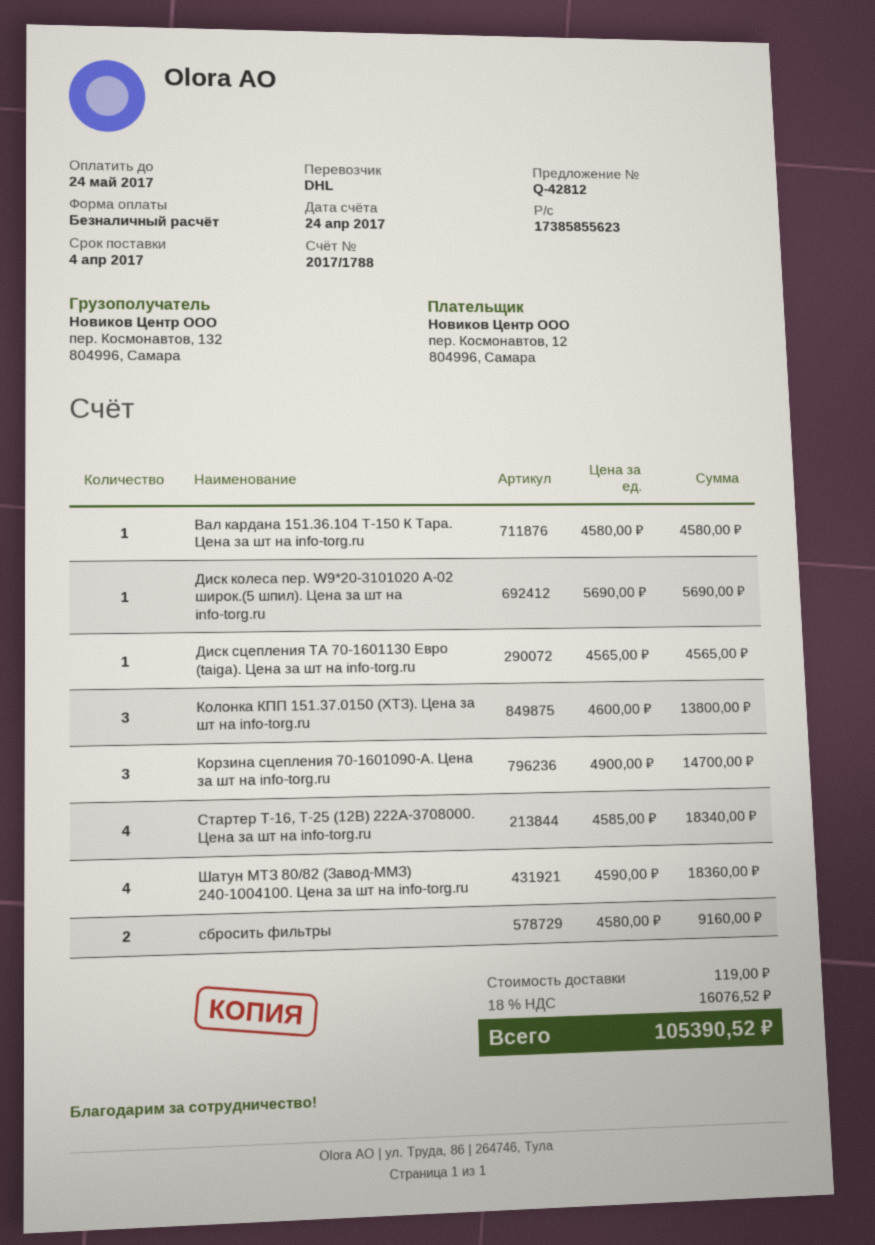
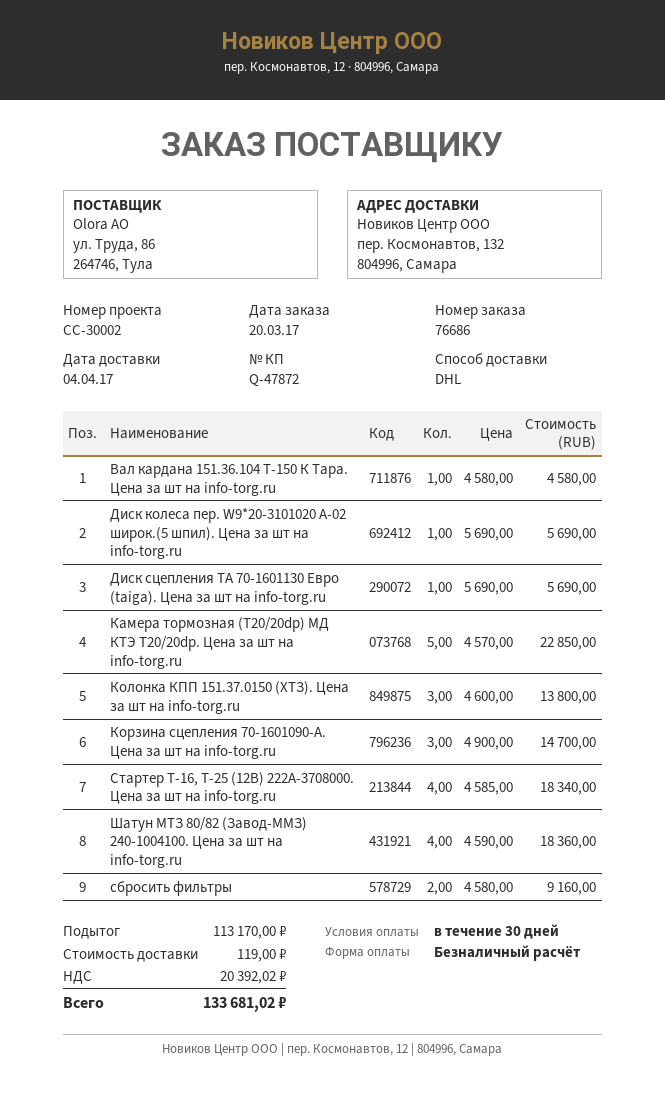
quote number: Q-42812 -> Q-47872
Диск сцепления ТА 70-1601130 Евро (taiga). Цена за шт на info-torg.ru: 1 x 4565.00 = 4565.00 -> 1 x 5690.00 = 5690.00
Камера тормозная (Т20/20dp) МД КТЭ Т20/20dp. Цена за шт на info-torg.ru: none -> 5 x 4570.00 = 22850.00
tax: 16076.52 -> 20392.02
total: 105390.52 -> 133681.02

